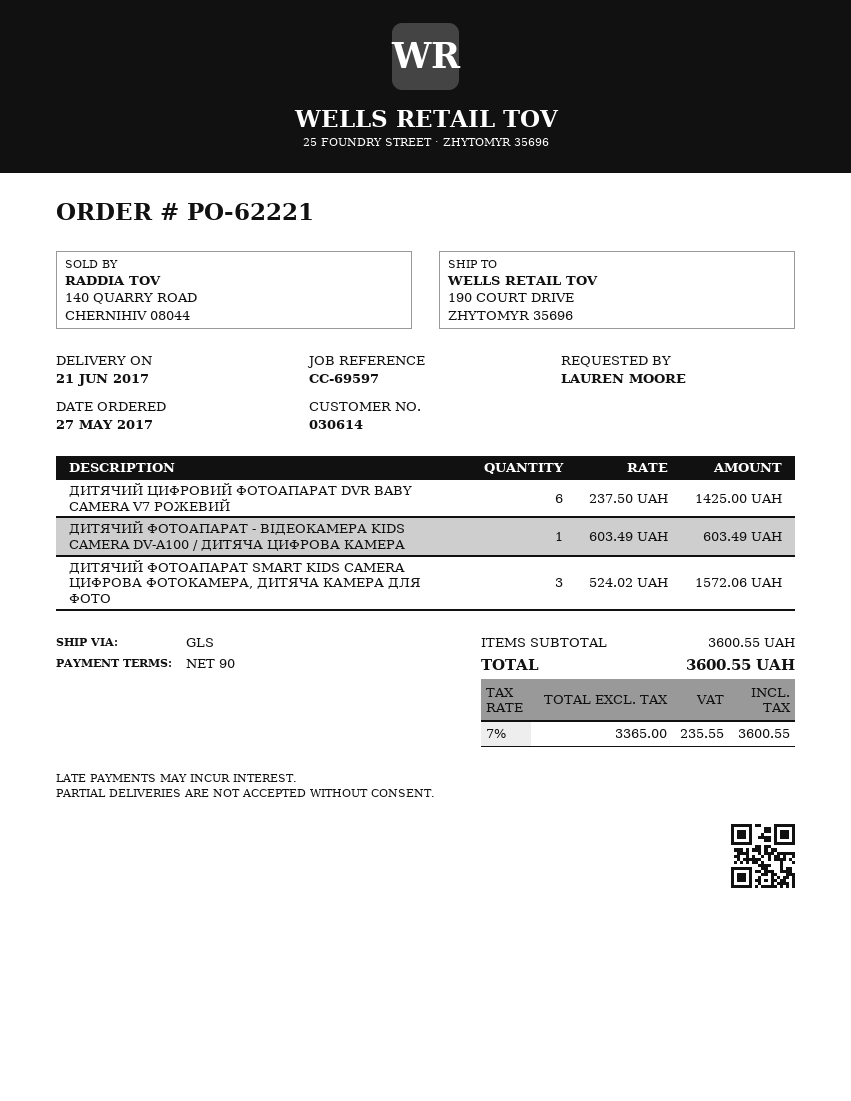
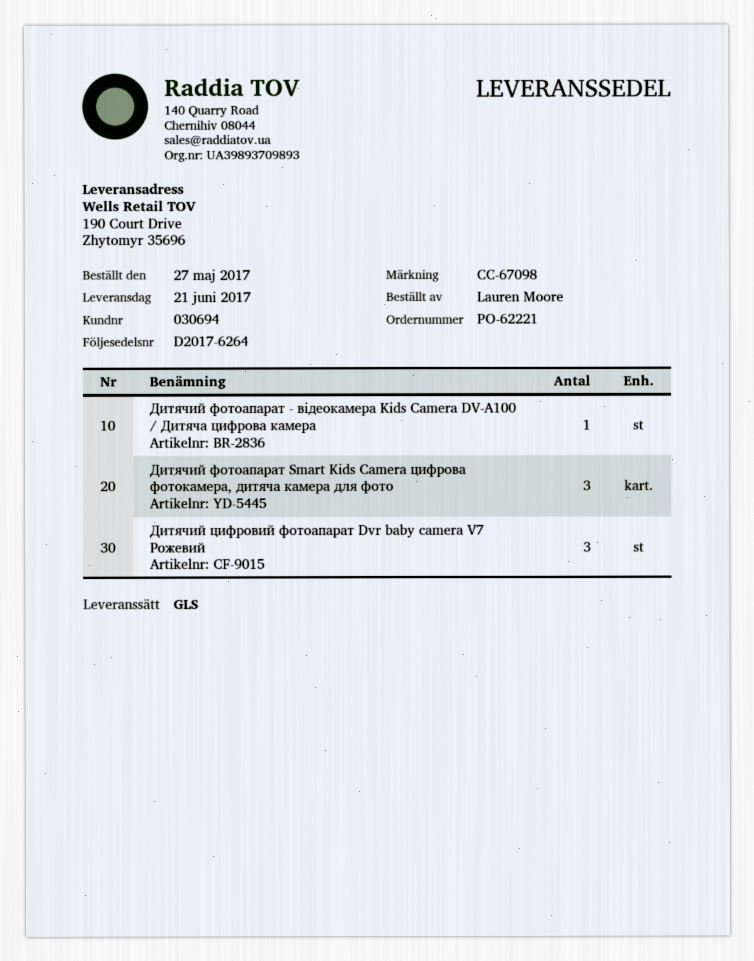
customer number: 030614 -> 030694
reference: CC-69597 -> CC-67098
ДИТЯЧИЙ ЦИФРОВИЙ ФОТОАПАРАТ DVR BABY CAMERA V7 РОЖЕВИЙ: 6 -> 3

